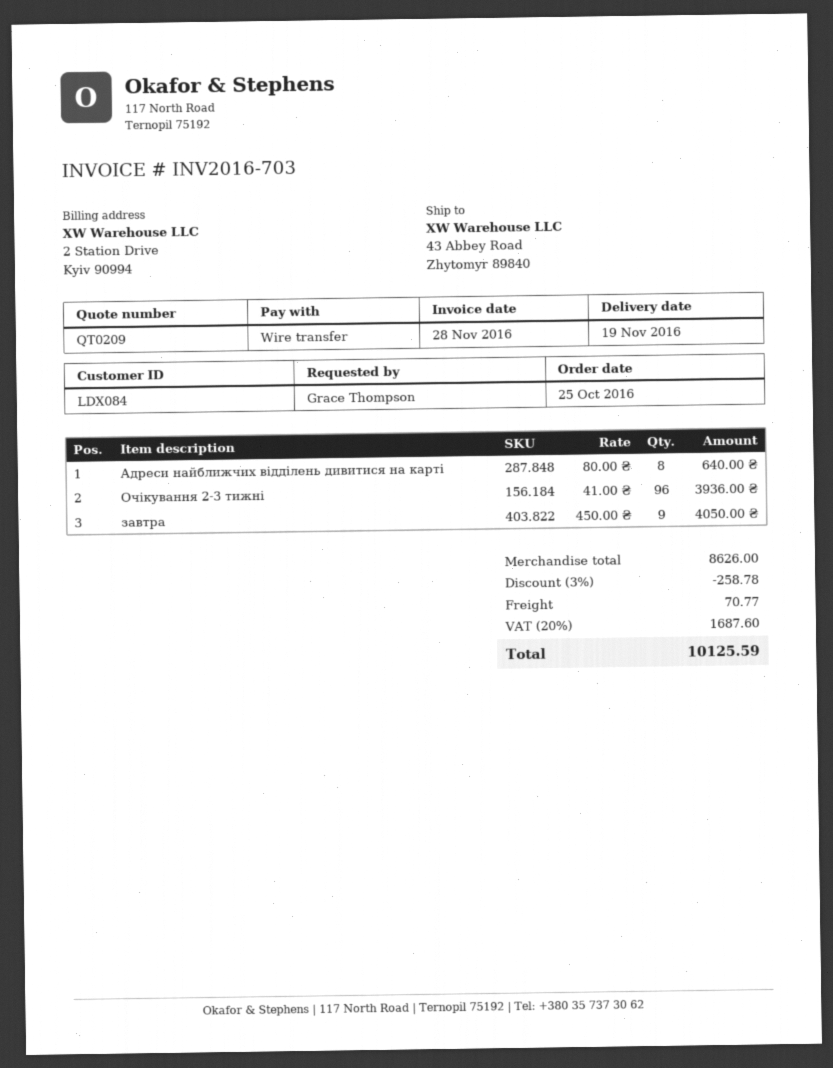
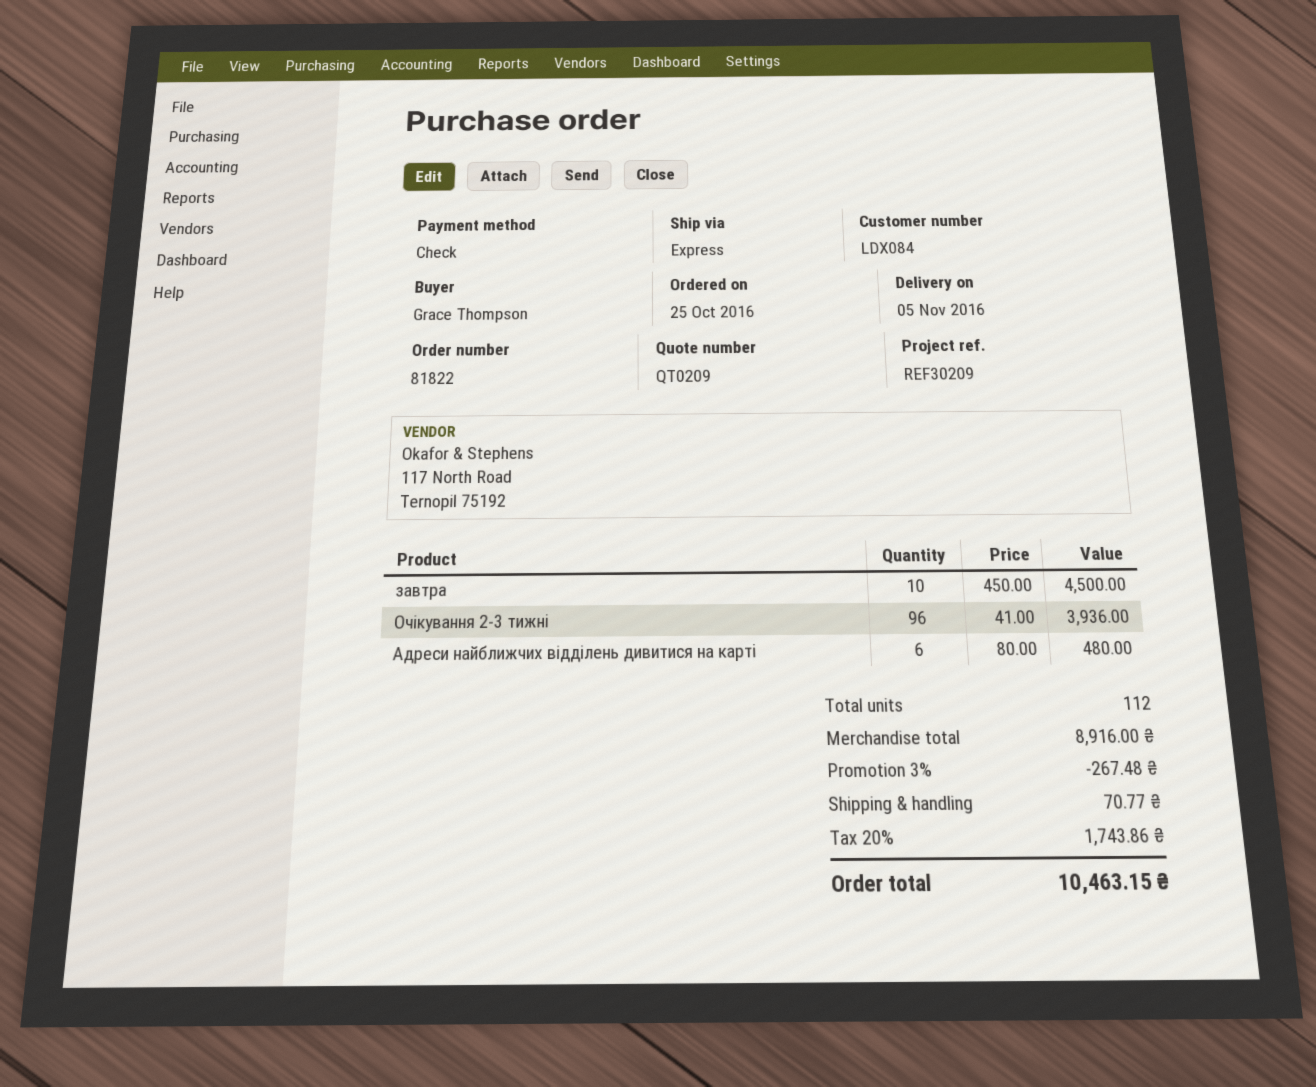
delivery date: 2016-11-19 -> 2016-11-05
payment method: bank transfer -> cheque
Адреси найближчих відділень дивитися на карті: 8 x 80.00 = 640.00 -> 6 x 80.00 = 480.00
завтра: 9 x 450.00 = 4050.00 -> 10 x 450.00 = 4500.00
subtotal: 8626.00 -> 8916.00
discount: 3% = 258.78 -> 3% = 267.48
tax: 20% = 1687.60 -> 20% = 1743.86
total: 10125.59 -> 10463.15

